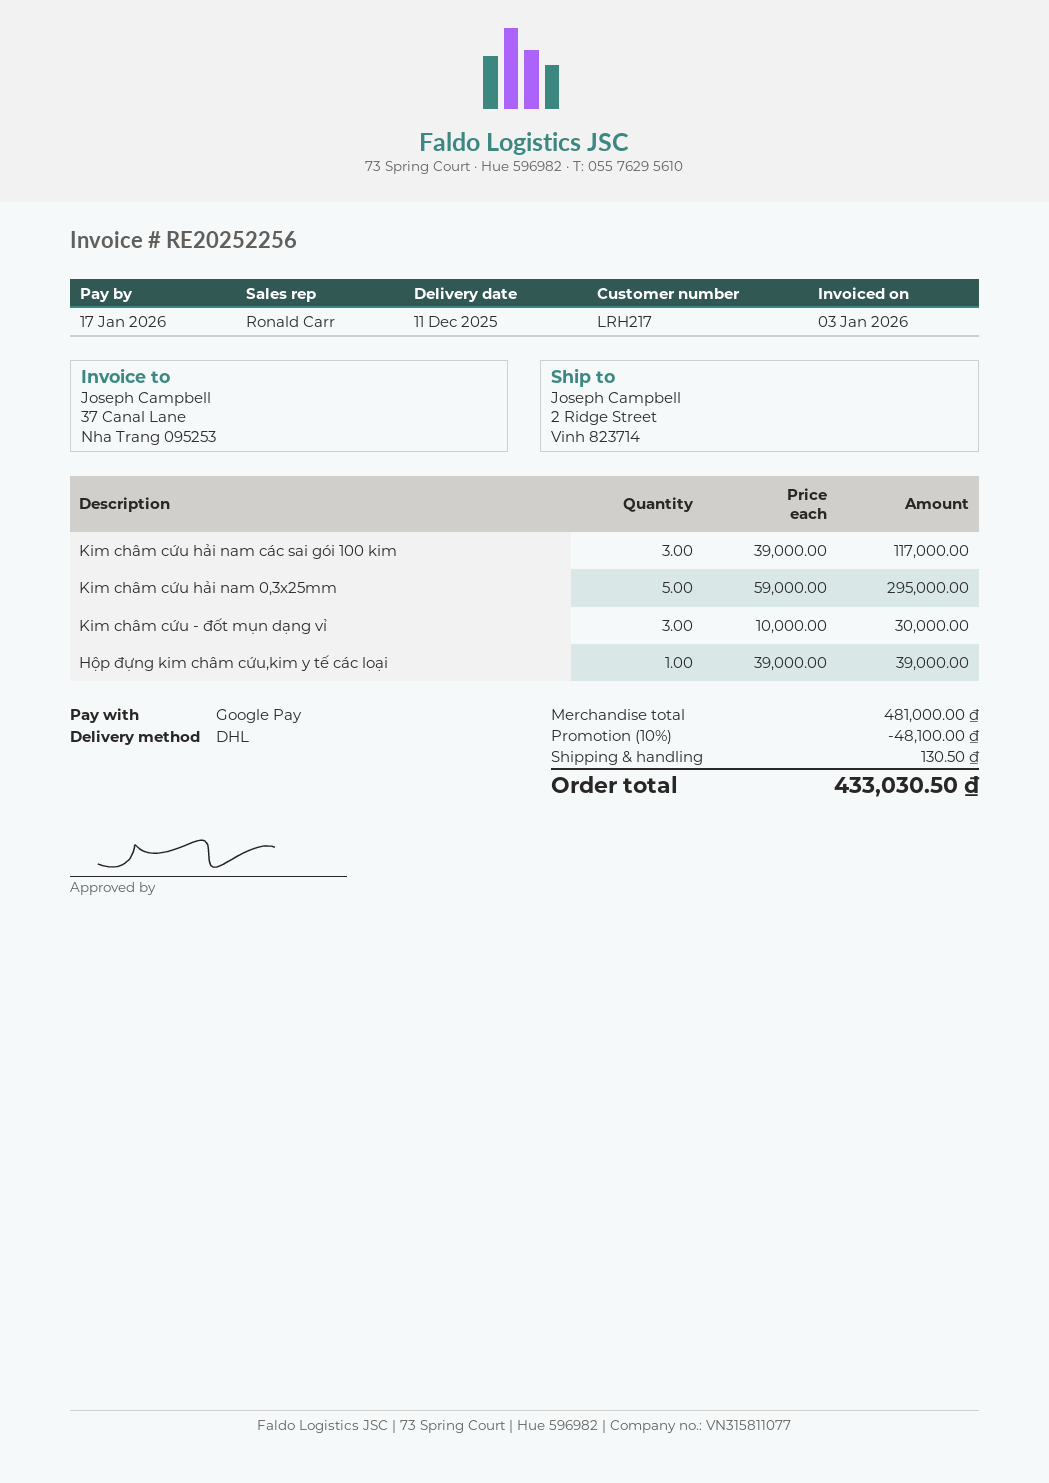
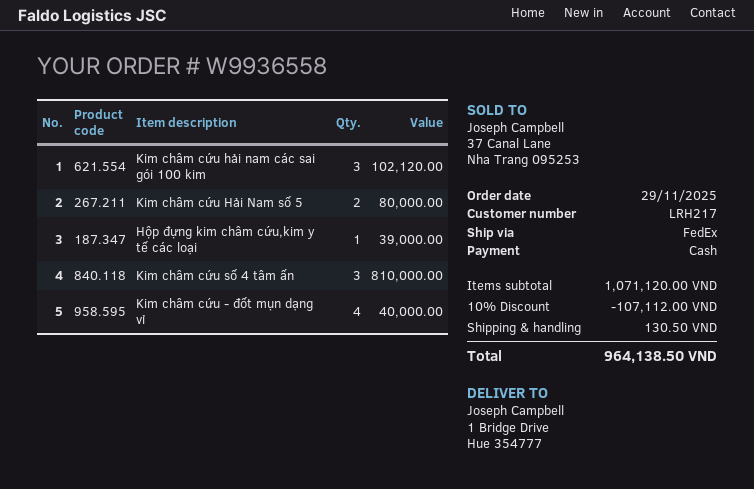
payment method: Google Pay -> cash
shipping method: DHL -> FedEx
ship to: 2 Ridge Street, Vinh 823714 -> 1 Bridge Drive, Hue 354777
Kim châm cứu hải nam các sai gói 100 kim: 3 for 117000.00 -> 3 for 102120.00
Kim châm cứu hải nam 0,3x25mm: 5 for 295000.00 -> none
Kim châm cứu - đốt mụn dạng vỉ: 3 for 30000.00 -> 4 for 40000.00
Kim châm cứu Hải Nam số 5: none -> 2 for 80000.00
Kim châm cứu số 4 tâm ấn: none -> 3 for 810000.00
subtotal: 481000.00 -> 1071120.00
discount: 10% = 48100.00 -> 10% = 107112.00
total: 433030.50 -> 964138.50

